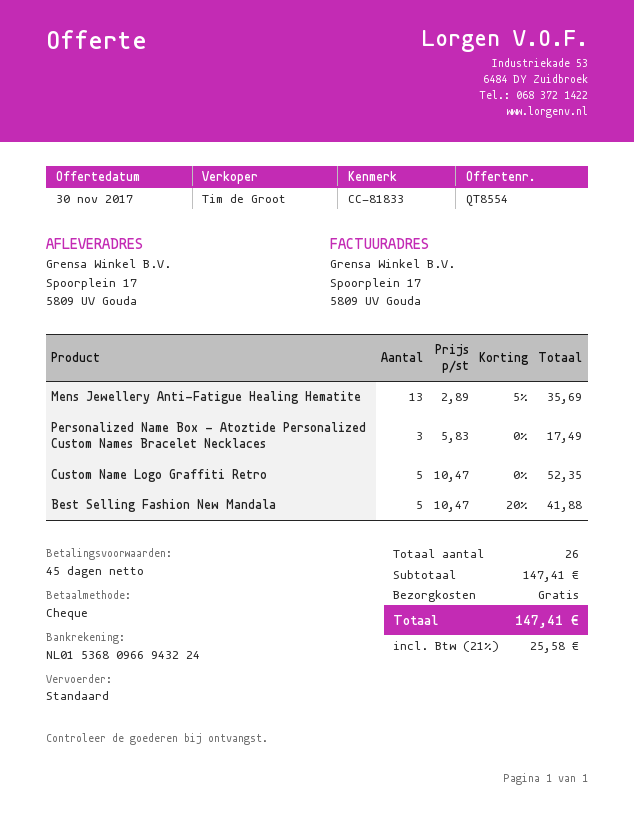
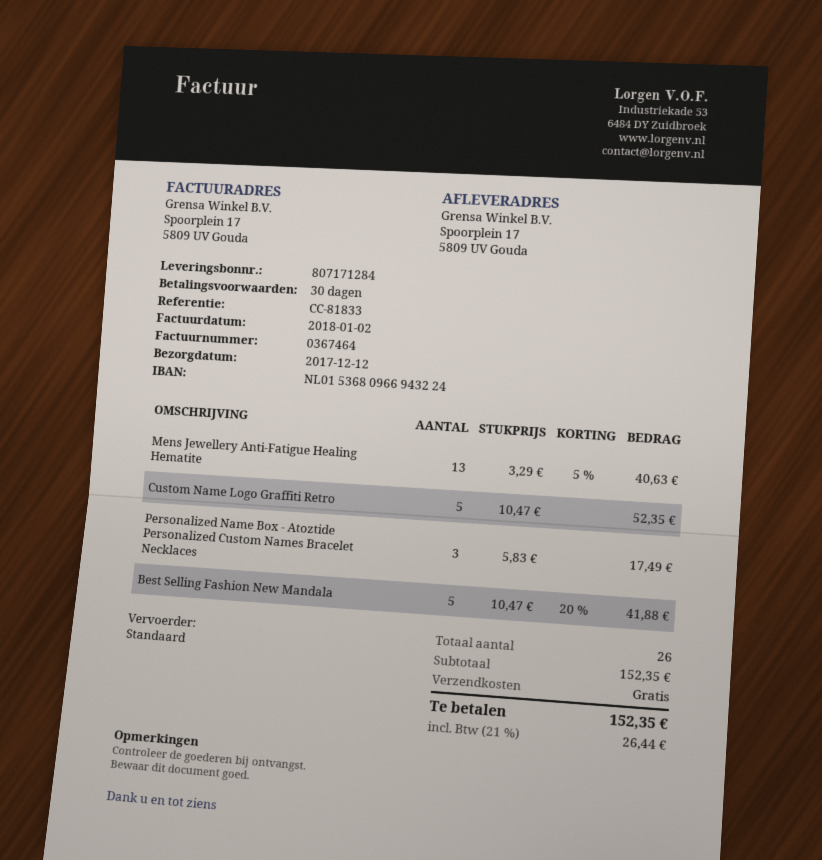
payment terms: 45 days -> 30 days
Mens Jewellery Anti-Fatigue Healing Hematite: 13 x 2.89 - 5% = 35.69 -> 13 x 3.29 - 5% = 40.63
subtotal: 147.41 -> 152.35
tax: 21% = 25.58 -> 21% = 26.44
total: 147.41 -> 152.35

